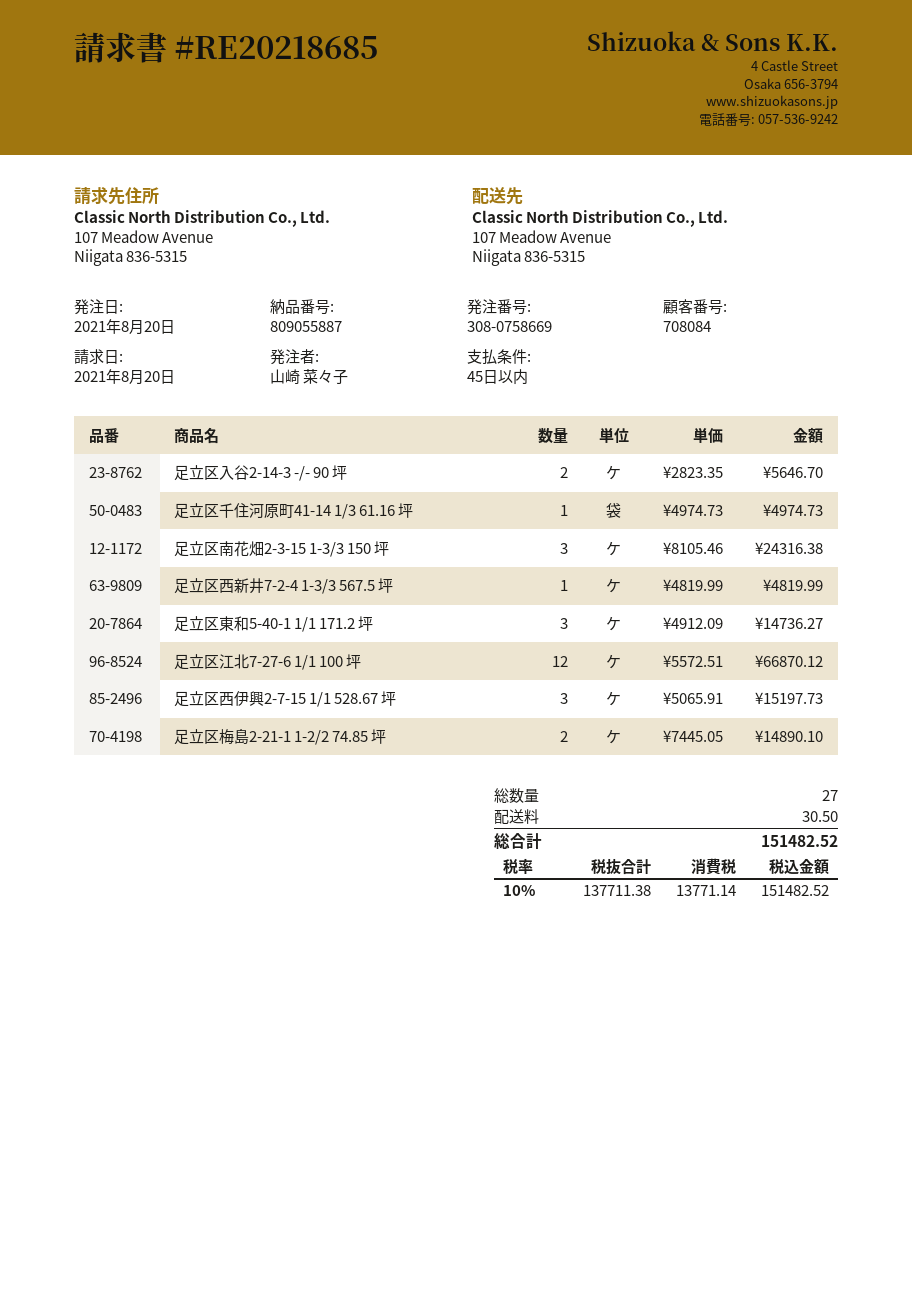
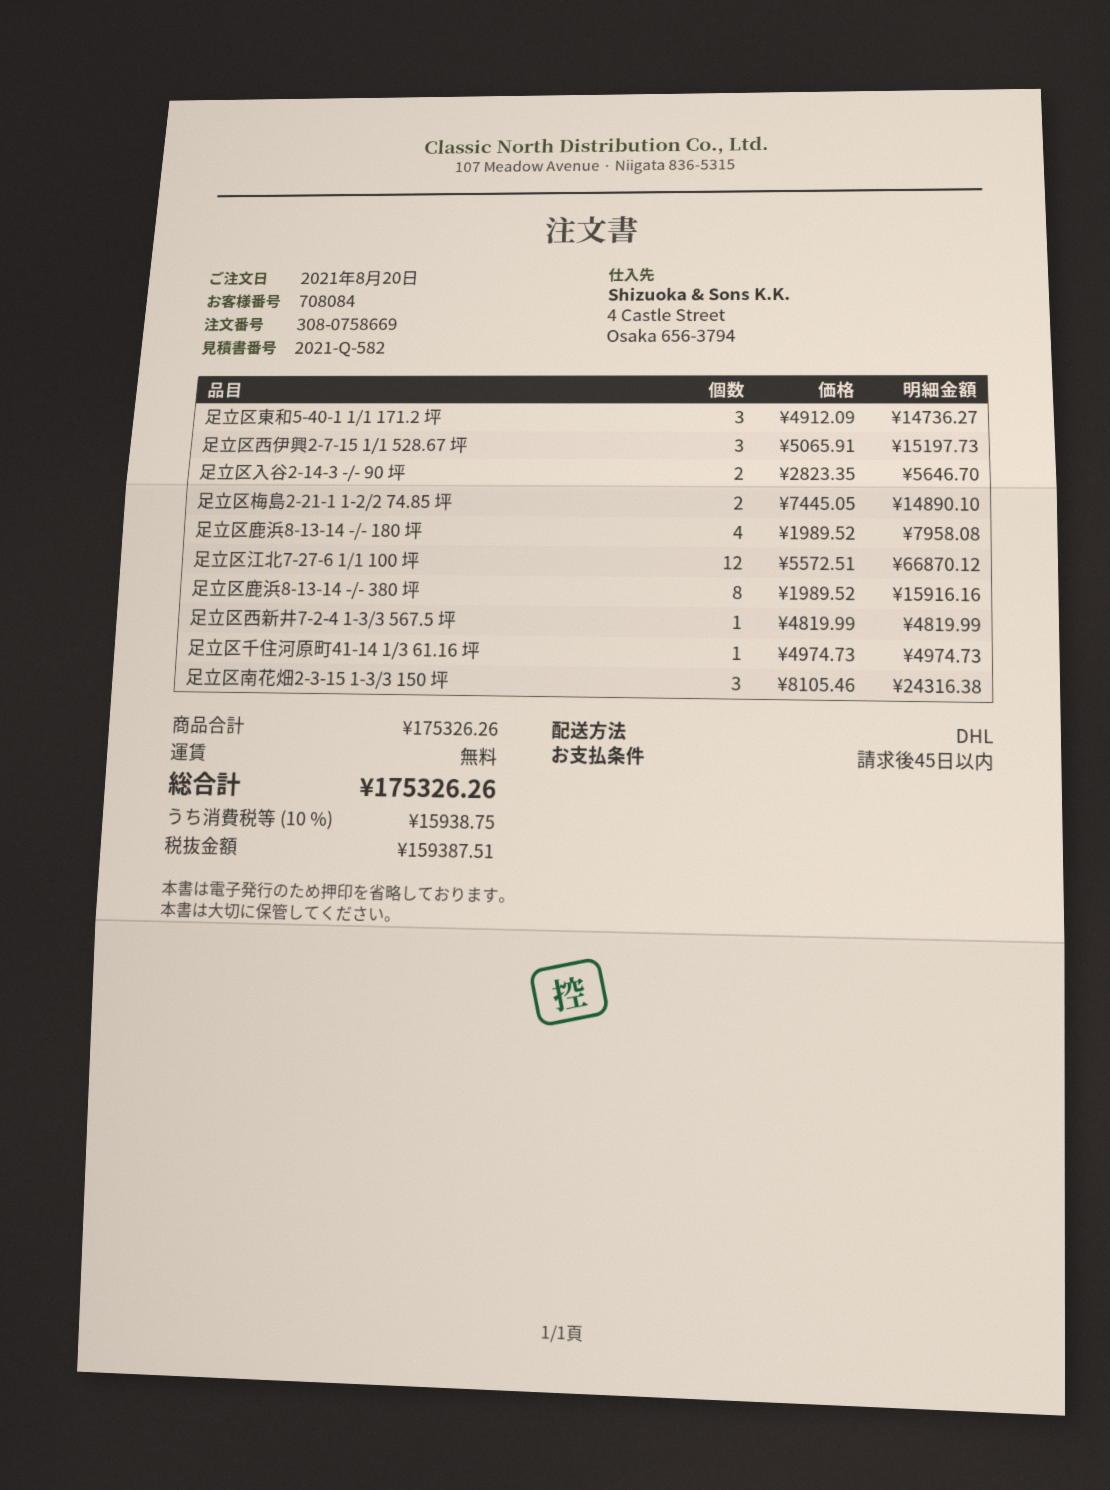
足立区鹿浜8-13-14 -/- 180 坪: none -> 4 x 1989.52 = 7958.08
足立区鹿浜8-13-14 -/- 380 坪: none -> 8 x 1989.52 = 15916.16
shipping: 30.50 -> 0.00
net: 137711.38 -> 159387.51
tax: 10% = 13771.14 -> 10% = 15938.75
total: 151482.52 -> 175326.26

